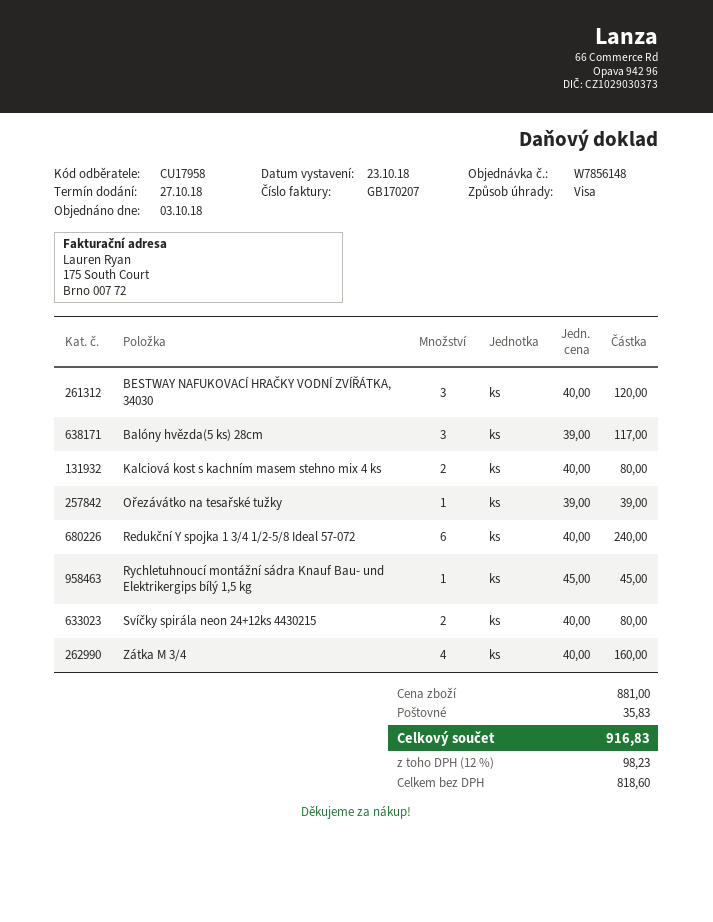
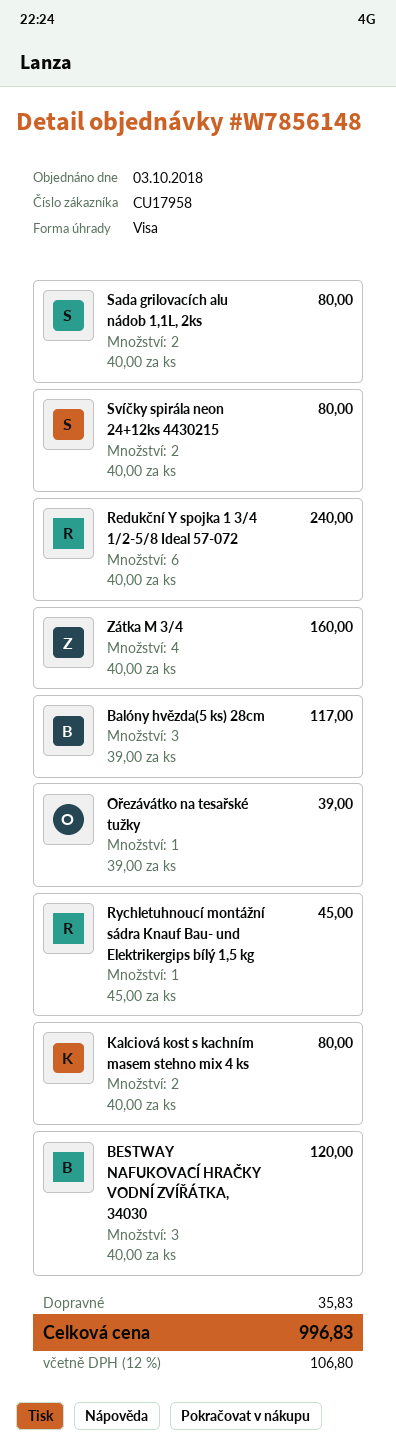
Sada grilovacích alu nádob 1,1L, 2ks: none -> 2 x 40.00 = 80.00
tax: 12% = 98.23 -> 12% = 106.80
total: 916.83 -> 996.83

